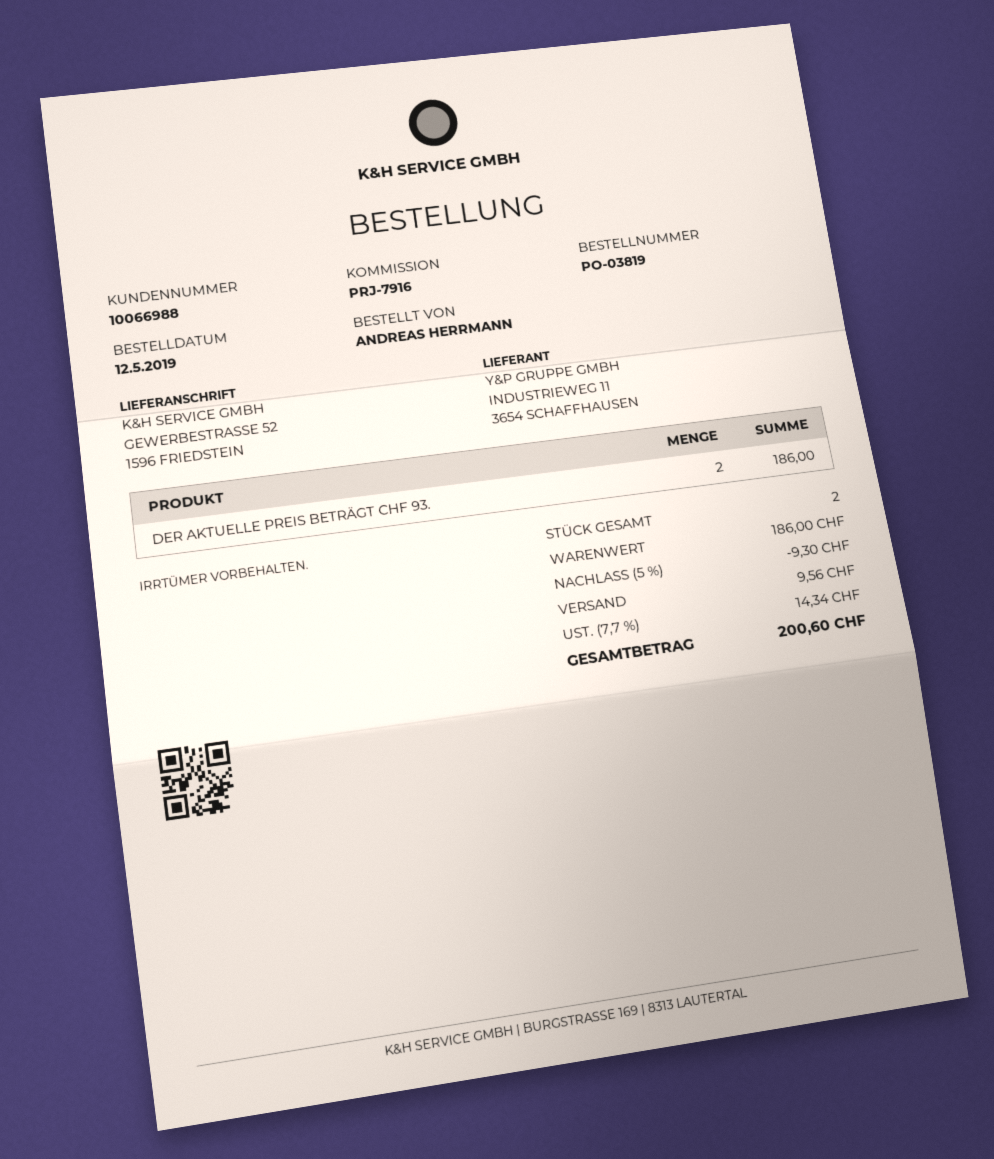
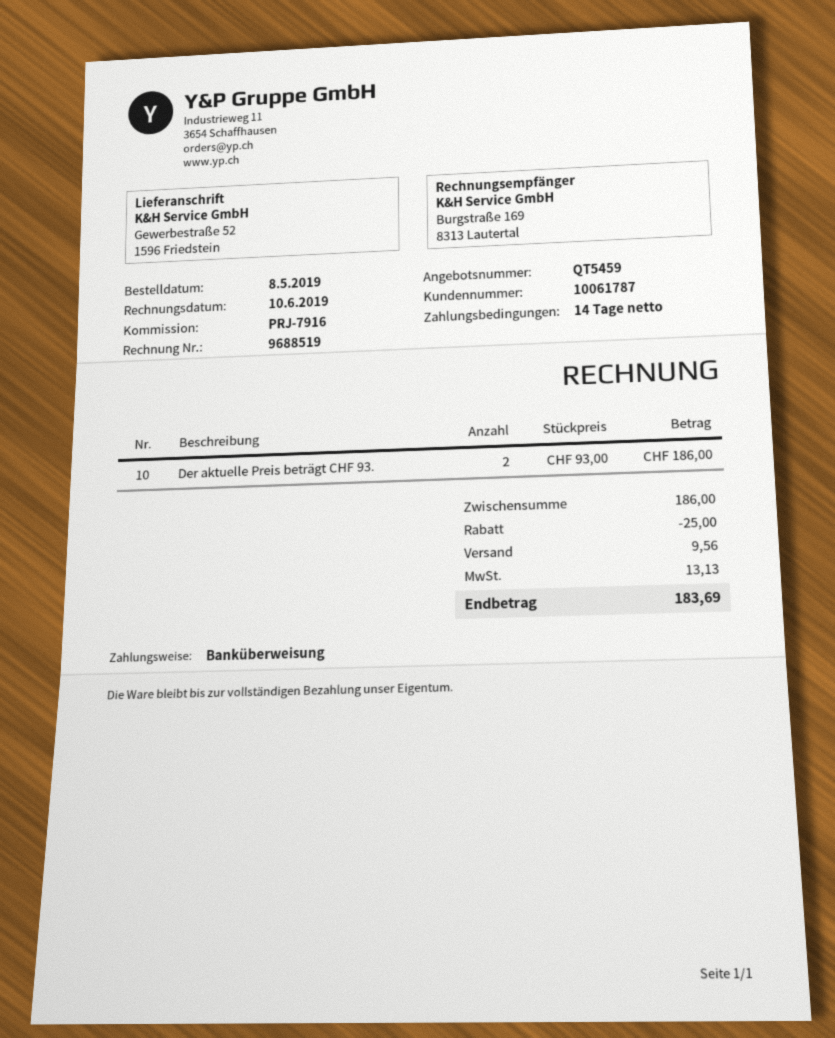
order date: 2019-05-12 -> 2019-05-08
customer number: 10066988 -> 10061787
discount: 9.30 -> 25.00
tax: 14.34 -> 13.13
total: 200.60 -> 183.69

